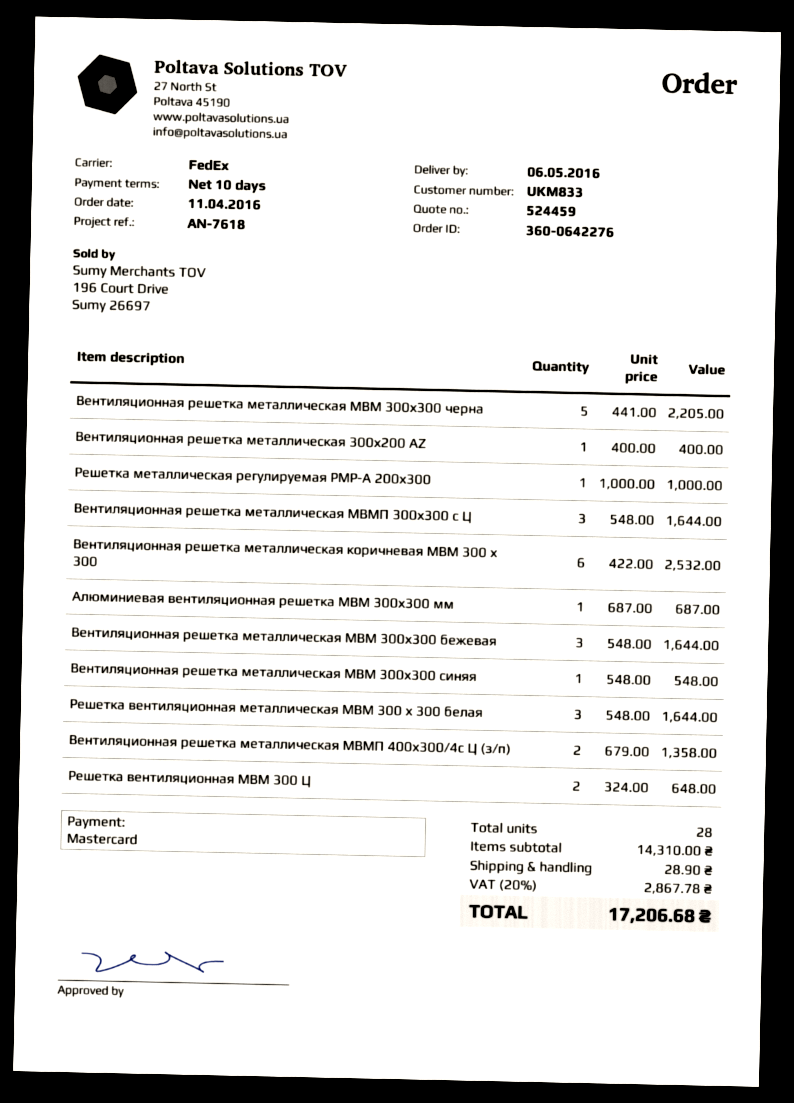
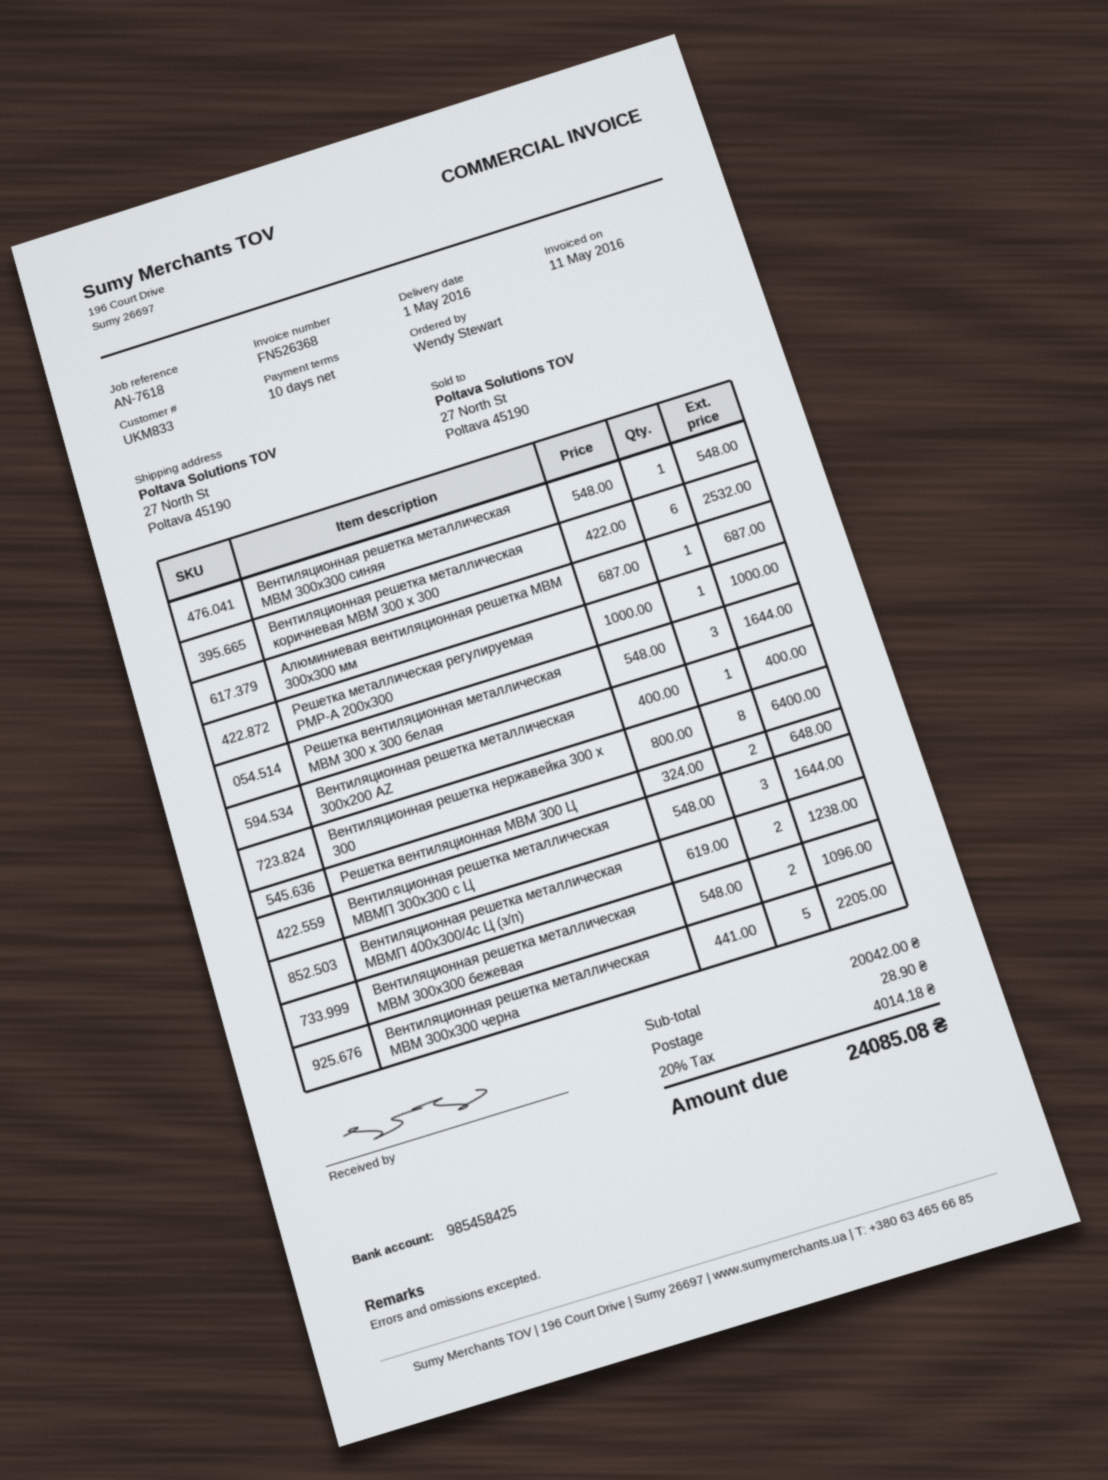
delivery date: 2016-05-06 -> 2016-05-01
Вентиляционная решетка металлическая МВМ 300х300 бежевая: 3 x 548.00 = 1644.00 -> 2 x 548.00 = 1096.00
Вентиляционная решетка металлическая МВМП 400х300/4с Ц (з/п): 2 x 679.00 = 1358.00 -> 2 x 619.00 = 1238.00
Вентиляционная решетка нержавейка 300 х 300: none -> 8 x 800.00 = 6400.00
subtotal: 14310.00 -> 20042.00
tax: 20% = 2867.78 -> 20% = 4014.18
total: 17206.68 -> 24085.08

